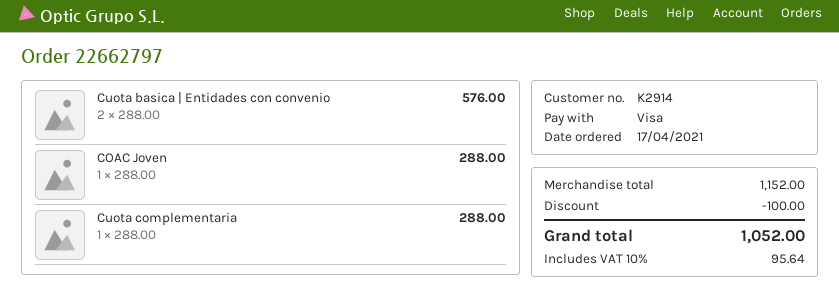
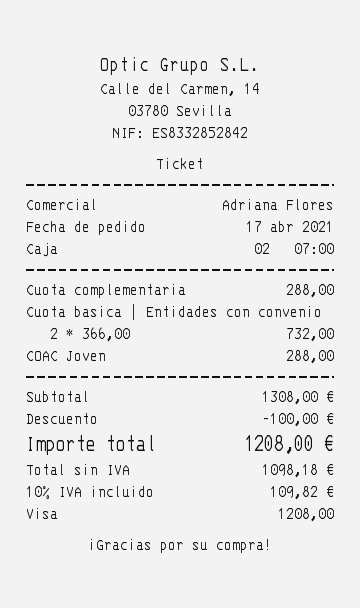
Cuota basica | Entidades con convenio: 2 x 288.00 = 576.00 -> 2 x 366.00 = 732.00
subtotal: 1152.00 -> 1308.00
tax: 10% = 95.64 -> 10% = 109.82
total: 1052.00 -> 1208.00

